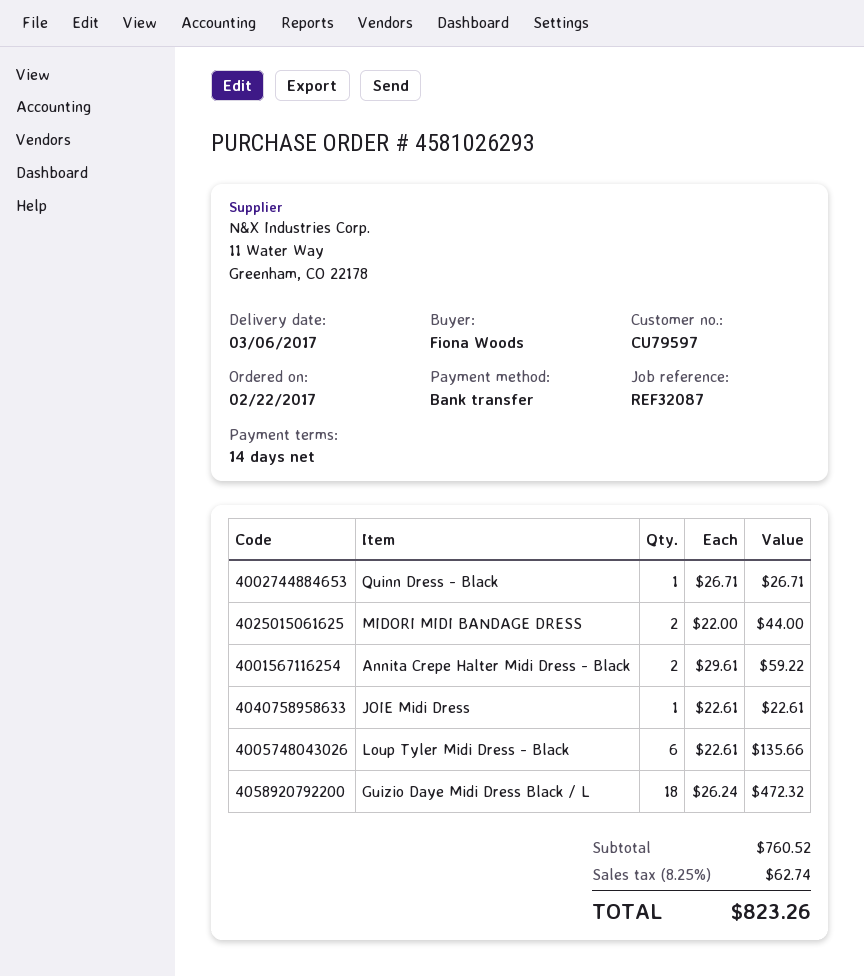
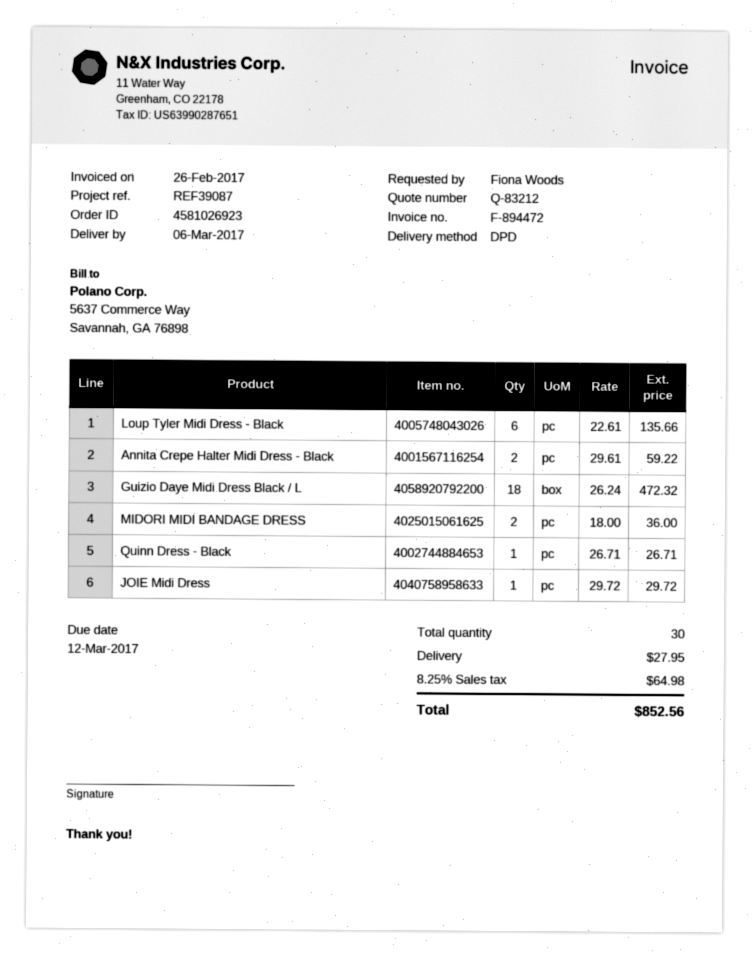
order number: 4581026293 -> 4581026923
reference: REF32087 -> REF39087
MIDORI MIDI BANDAGE DRESS: 2 x 22.00 = 44.00 -> 2 x 18.00 = 36.00
JOIE Midi Dress: 1 x 22.61 = 22.61 -> 1 x 29.72 = 29.72
shipping: none -> 27.95
tax: 8.25% = 62.74 -> 8.25% = 64.98
total: 823.26 -> 852.56

